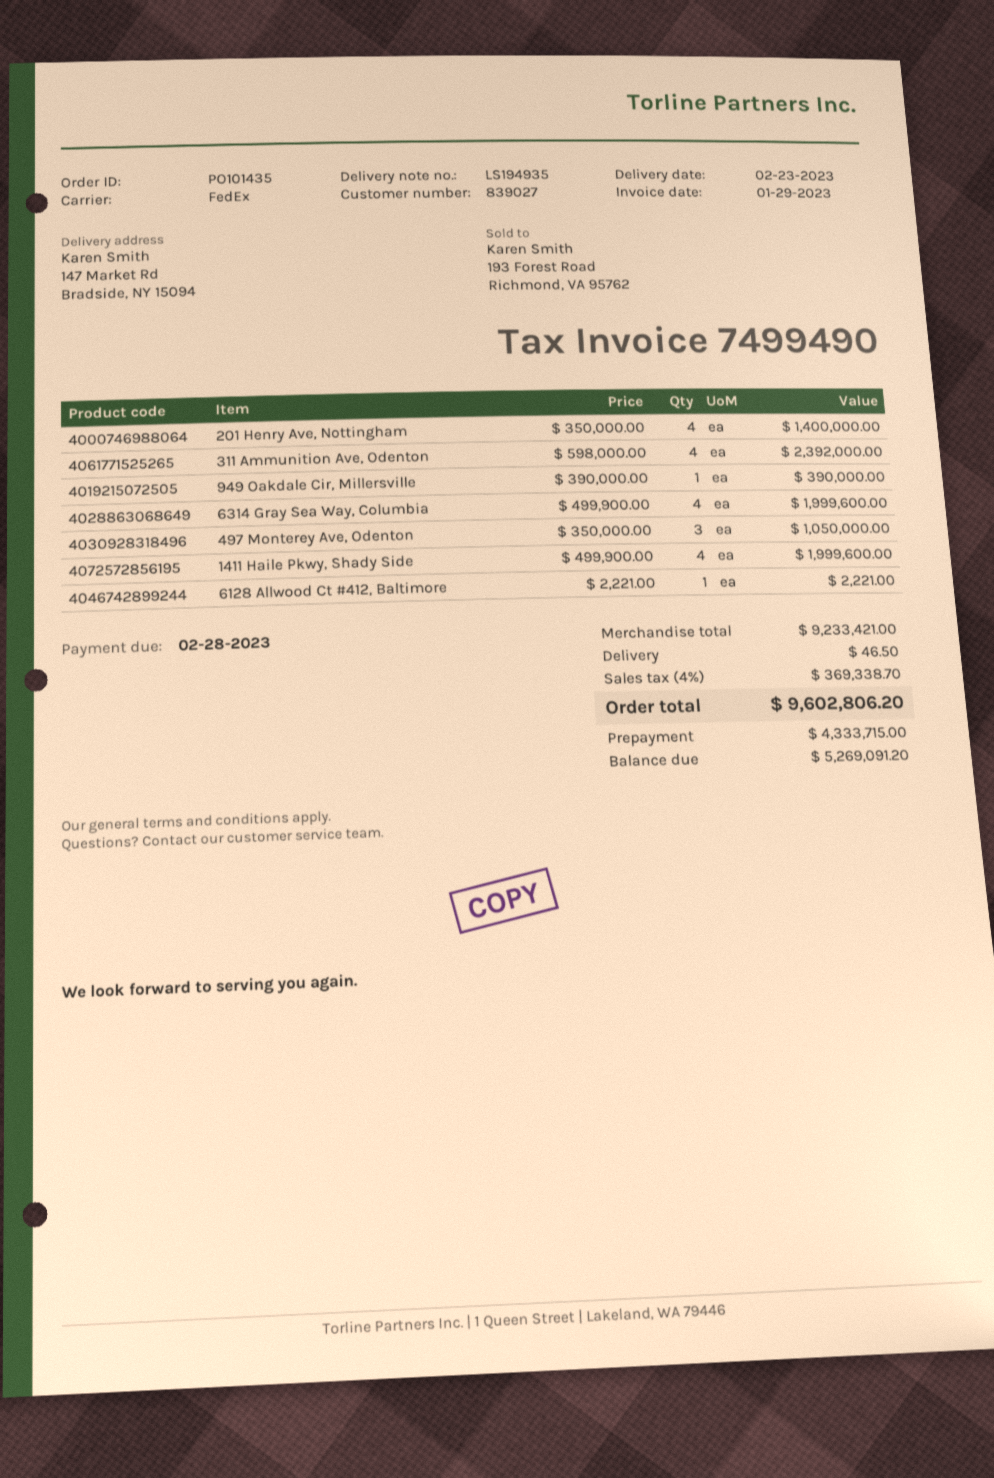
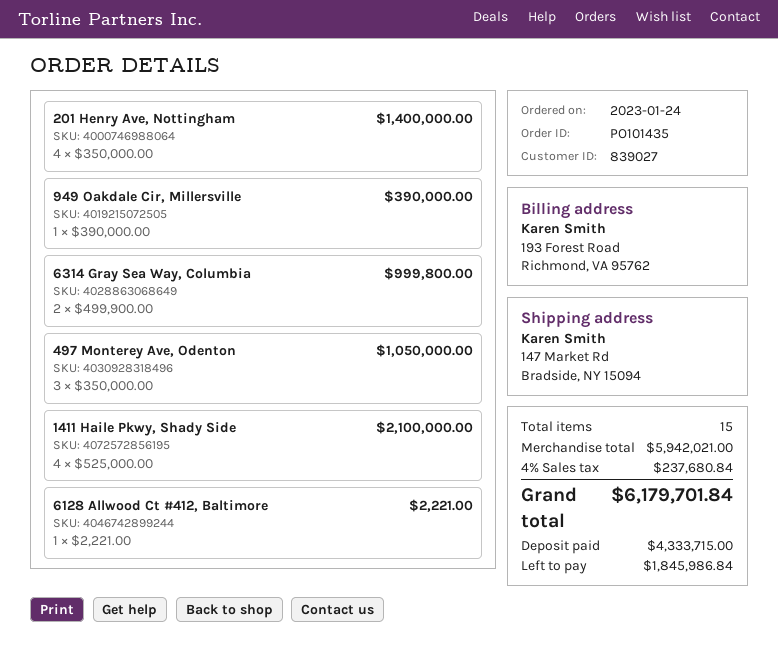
311 Ammunition Ave, Odenton: 4 x 598000.00 = 2392000.00 -> none
6314 Gray Sea Way, Columbia: 4 x 499900.00 = 1999600.00 -> 2 x 499900.00 = 999800.00
1411 Haile Pkwy, Shady Side: 4 x 499900.00 = 1999600.00 -> 4 x 525000.00 = 2100000.00
subtotal: 9233421.00 -> 5942021.00
shipping: 46.50 -> none
tax: 4% = 369338.70 -> 4% = 237680.84
total: 9602806.20 -> 6179701.84
balance: 5269091.20 -> 1845986.84

